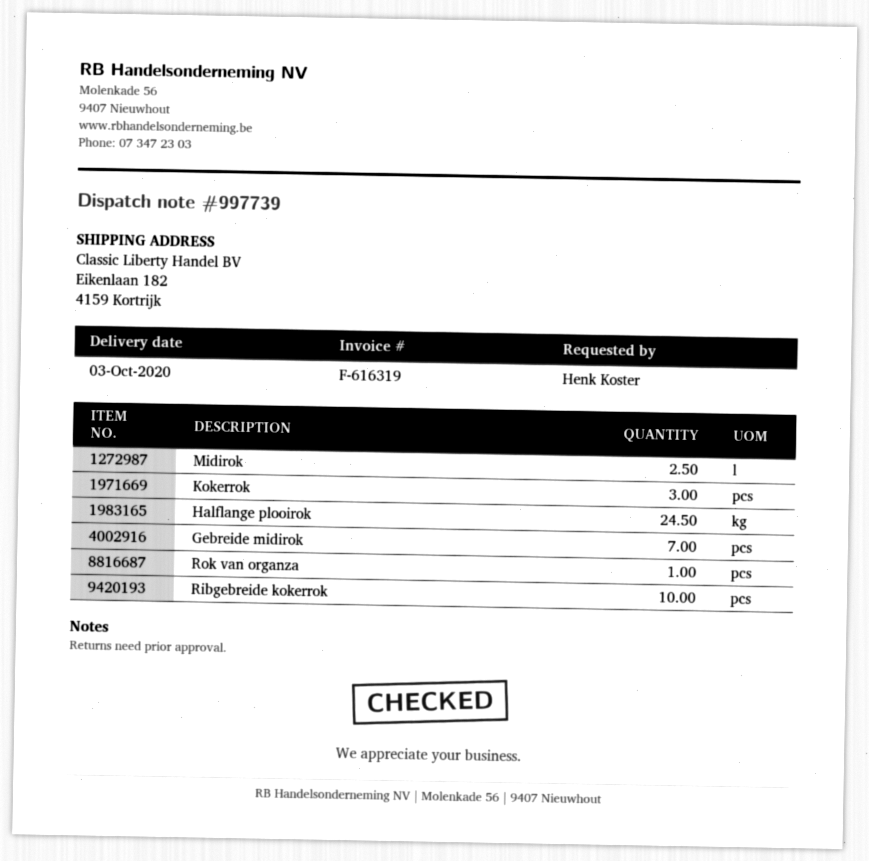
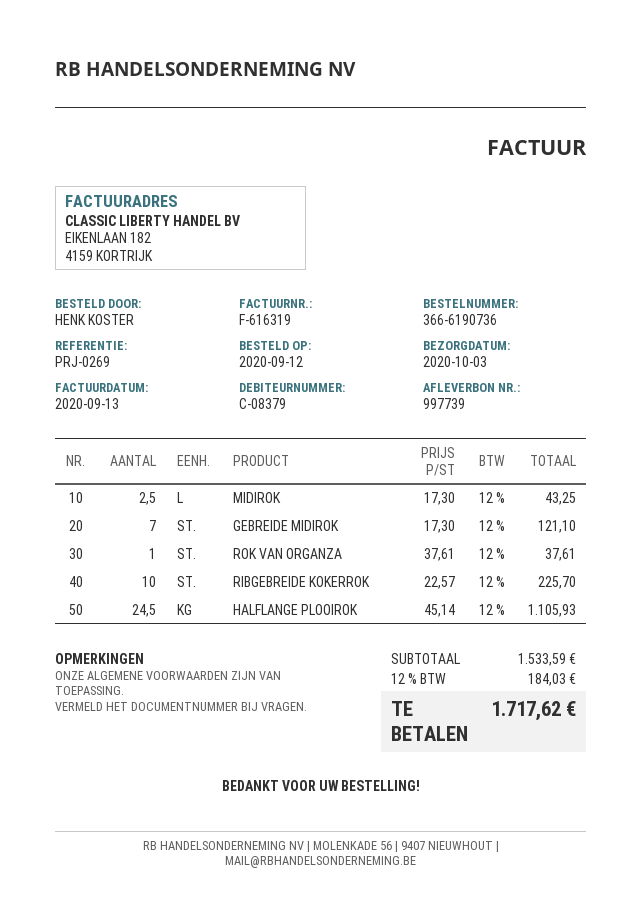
Kokerrok: 3 -> none

